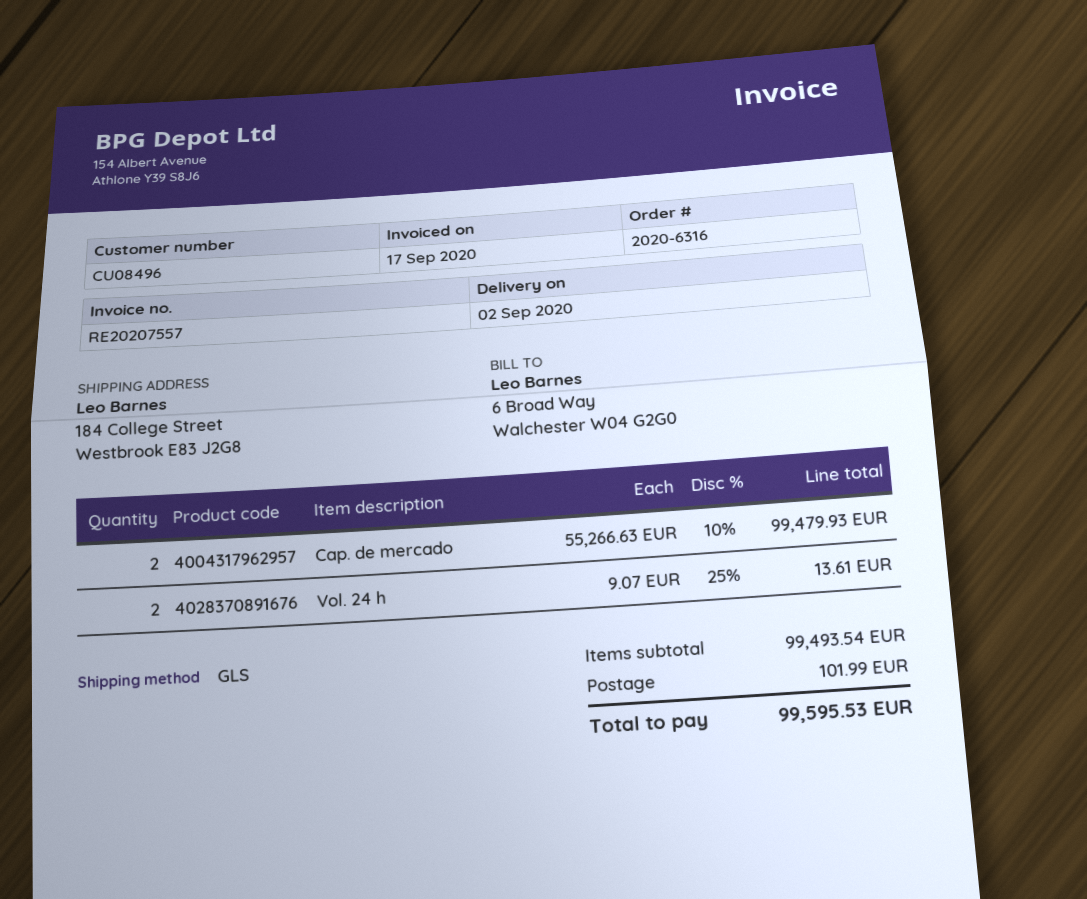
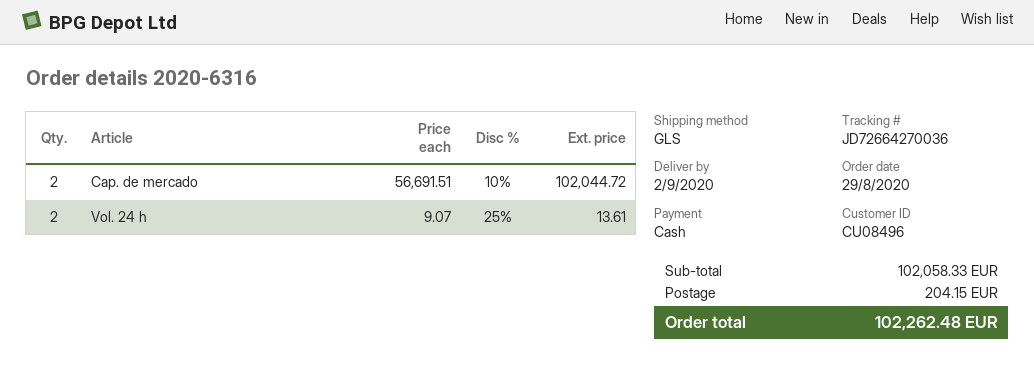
Cap. de mercado: 2 x 55266.63 - 10% = 99479.93 -> 2 x 56691.51 - 10% = 102044.72
subtotal: 99493.54 -> 102058.33
shipping: 101.99 -> 204.15
total: 99595.53 -> 102262.48

